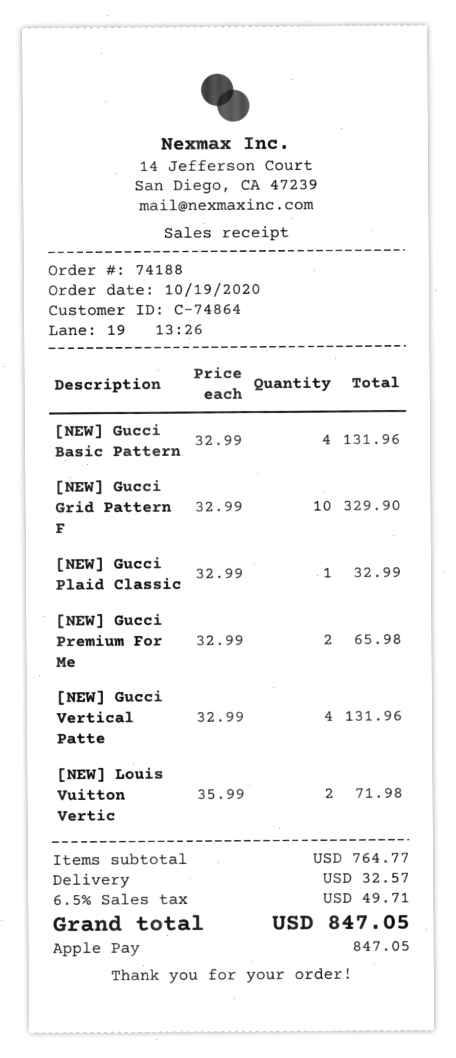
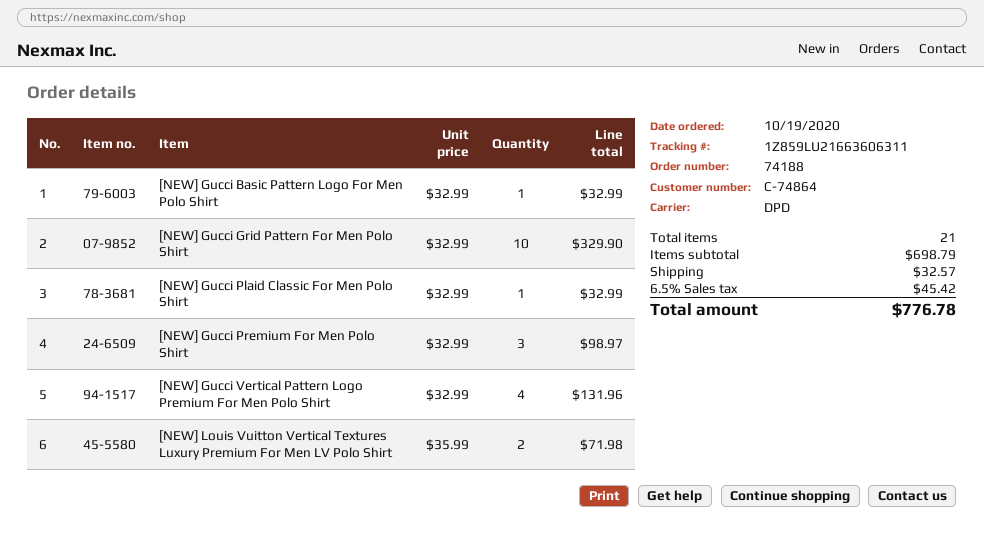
[NEW] Gucci Basic Pattern: 4 x 32.99 = 131.96 -> 1 x 32.99 = 32.99
[NEW] Gucci Premium For Me: 2 x 32.99 = 65.98 -> 3 x 32.99 = 98.97
subtotal: 764.77 -> 698.79
tax: 6.5% = 49.71 -> 6.5% = 45.42
total: 847.05 -> 776.78

